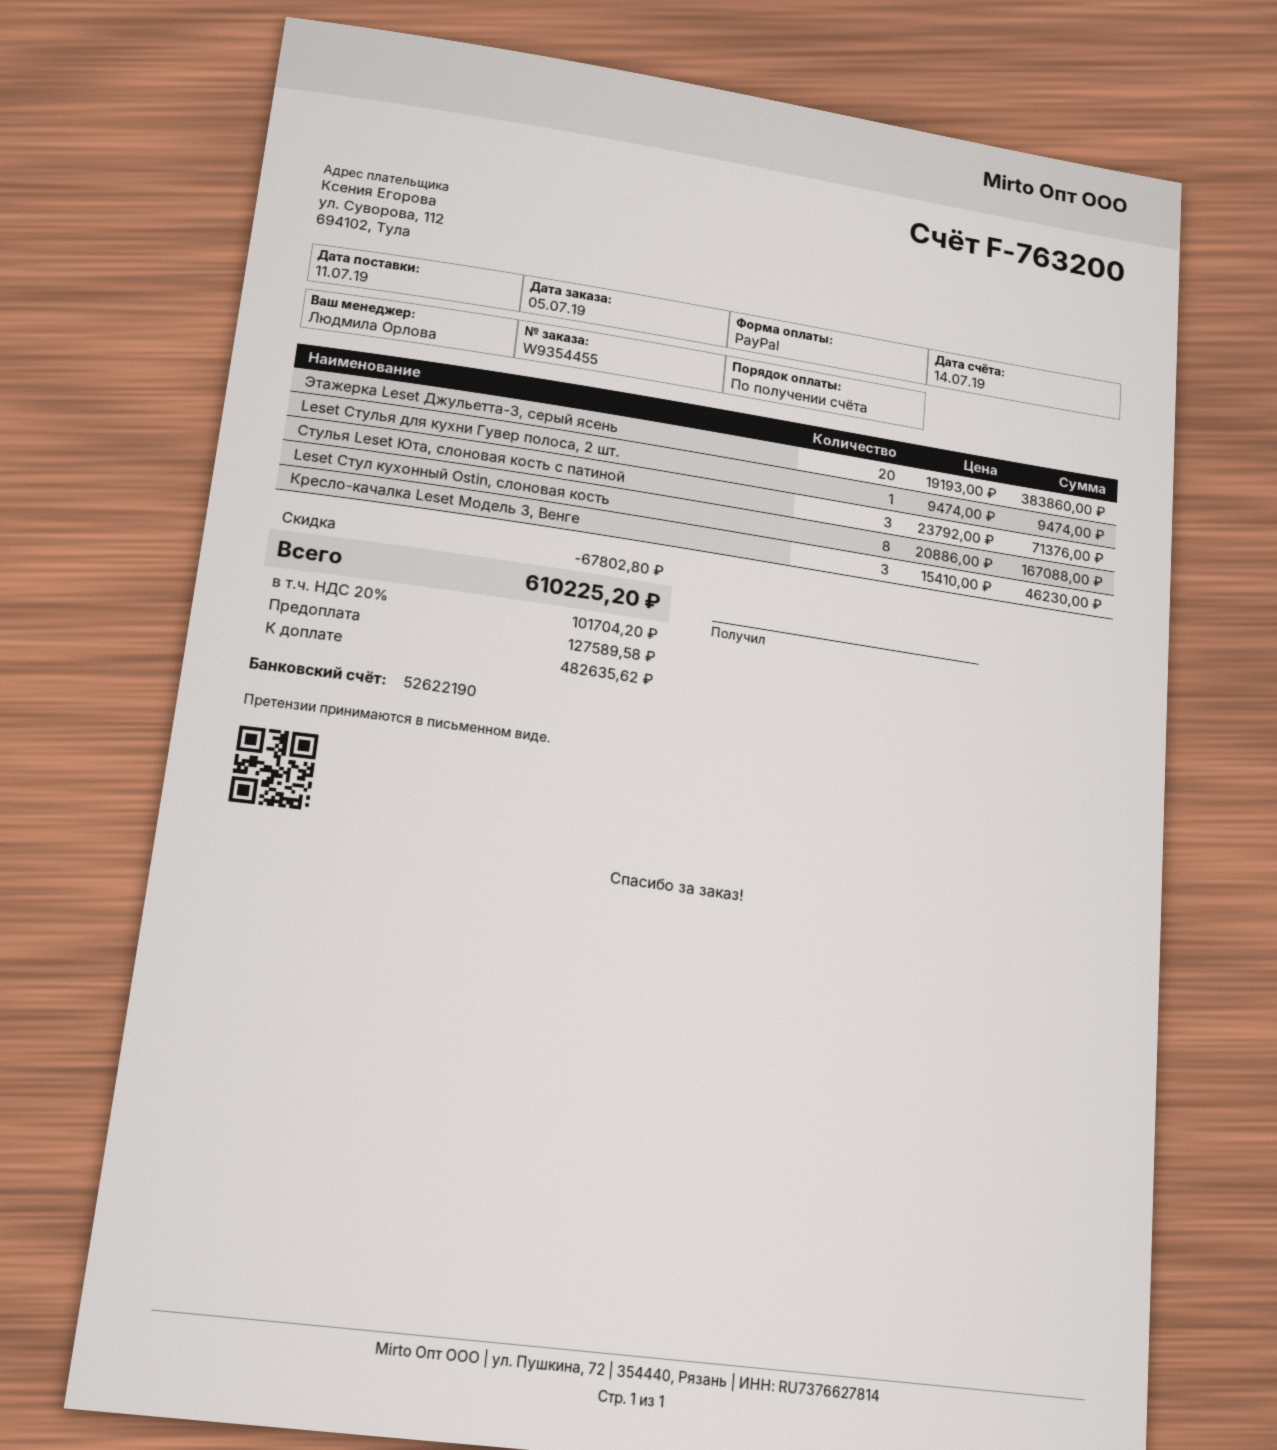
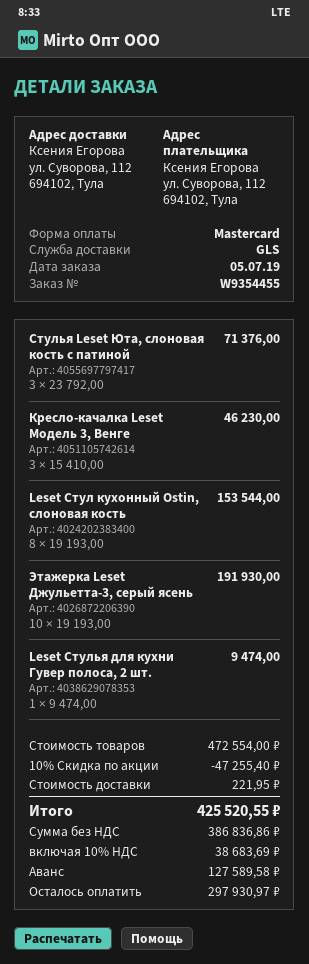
payment method: PayPal -> Mastercard
Этажерка Leset Джульетта-3, серый ясень: 20 x 19193.00 = 383860.00 -> 10 x 19193.00 = 191930.00
Leset Стул кухонный Ostin, слоновая кость: 8 x 20886.00 = 167088.00 -> 8 x 19193.00 = 153544.00
discount: 67802.80 -> 47255.40
shipping: none -> 221.95
tax: 20% = 101704.20 -> 10% = 38683.69
total: 610225.20 -> 425520.55
balance: 482635.62 -> 297930.97

